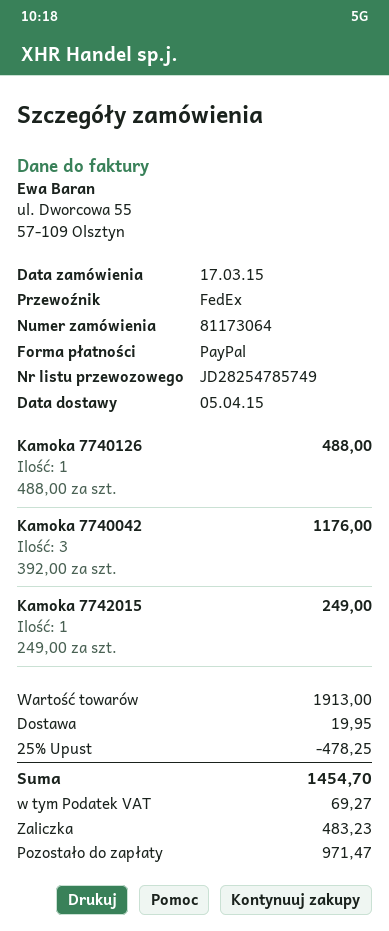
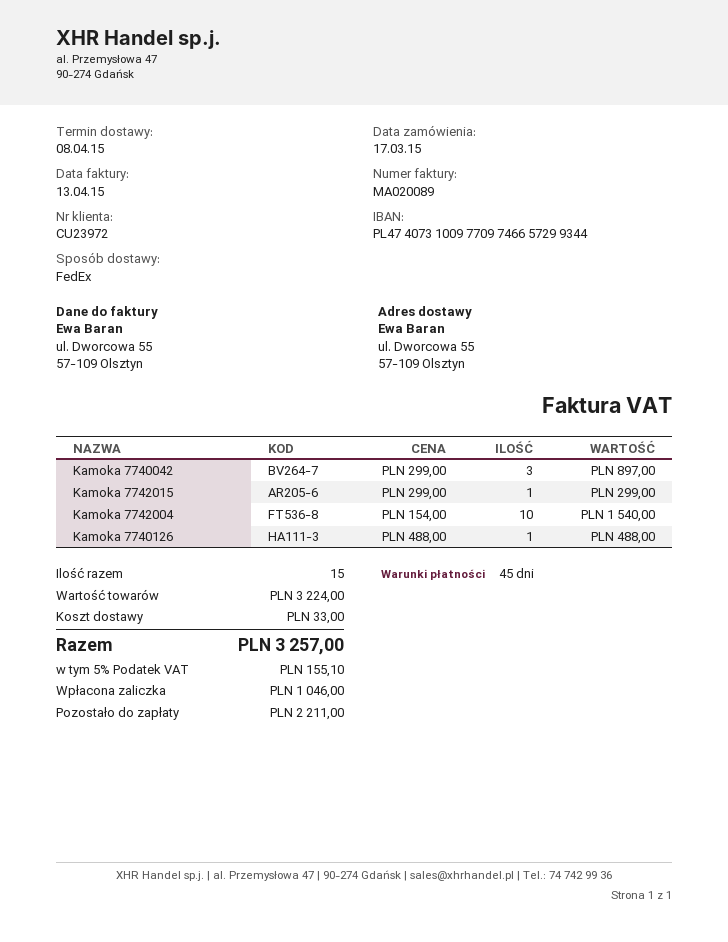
delivery date: 2015-04-05 -> 2015-04-08
Kamoka 7740042: 3 x 392.00 = 1176.00 -> 3 x 299.00 = 897.00
Kamoka 7742015: 1 x 249.00 = 249.00 -> 1 x 299.00 = 299.00
Kamoka 7742004: none -> 10 x 154.00 = 1540.00
subtotal: 1913.00 -> 3224.00
discount: 25% = 478.25 -> none
shipping: 19.95 -> 33.00
tax: 69.27 -> 155.10
total: 1454.70 -> 3257.00
deposit: 483.23 -> 1046.00
balance: 971.47 -> 2211.00

